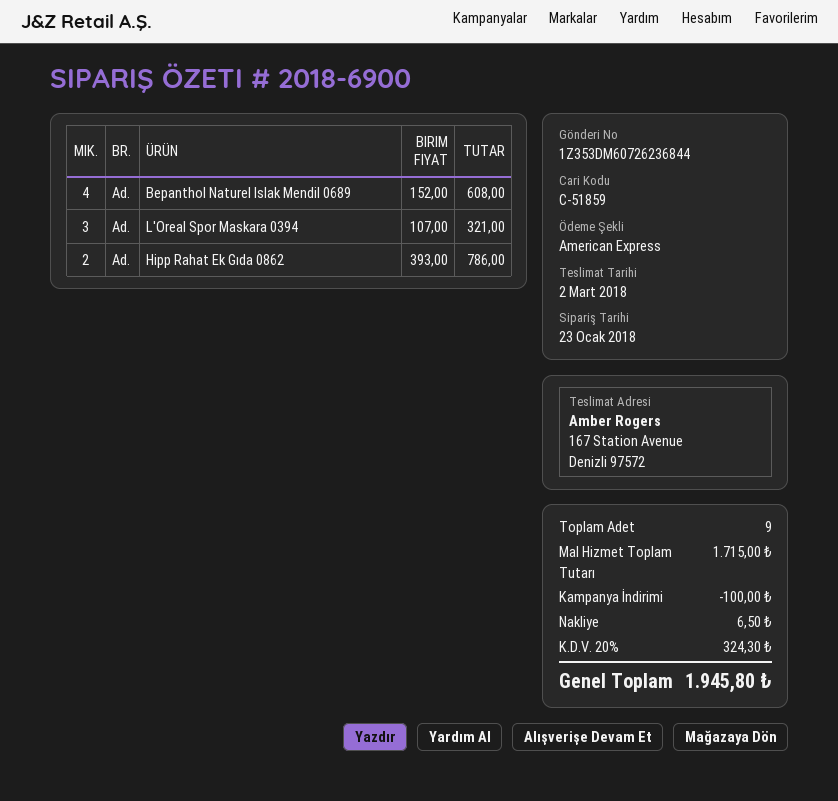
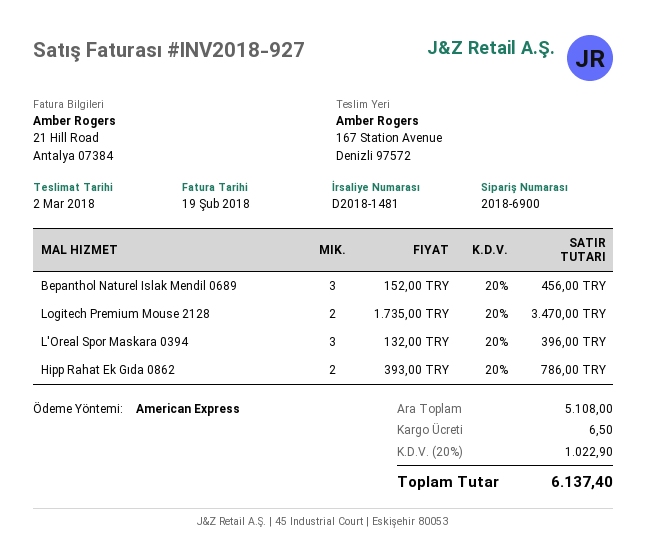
Bepanthol Naturel Islak Mendil 0689: 4 x 152.00 = 608.00 -> 3 x 152.00 = 456.00
L'Oreal Spor Maskara 0394: 3 x 107.00 = 321.00 -> 3 x 132.00 = 396.00
Logitech Premium Mouse 2128: none -> 2 x 1735.00 = 3470.00
subtotal: 1715.00 -> 5108.00
discount: 100.00 -> none
tax: 20% = 324.30 -> 20% = 1022.90
total: 1945.80 -> 6137.40

